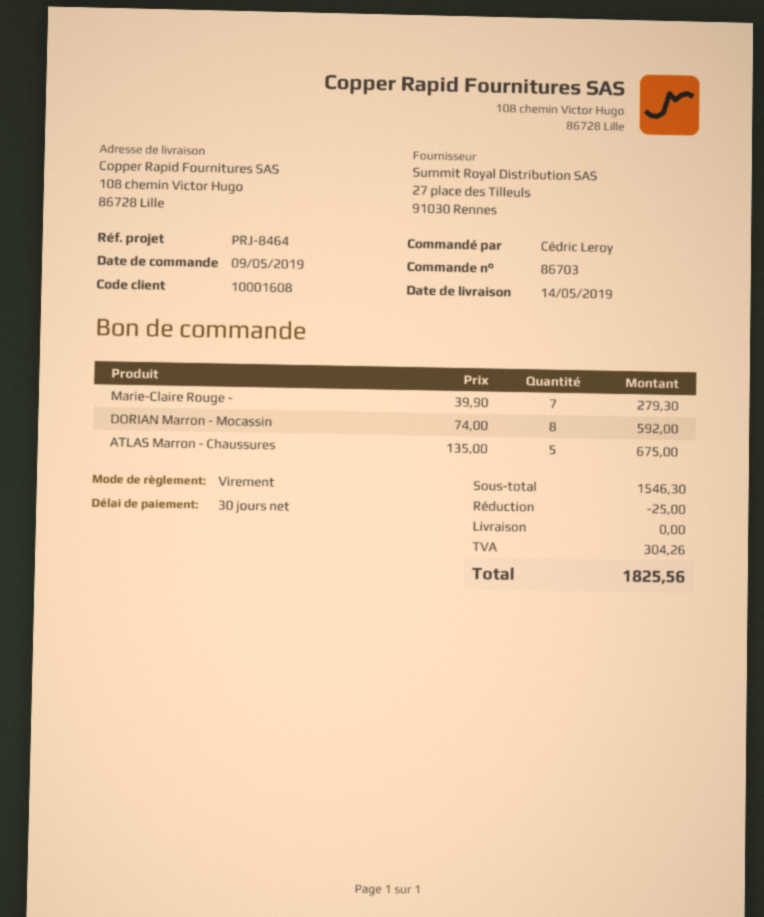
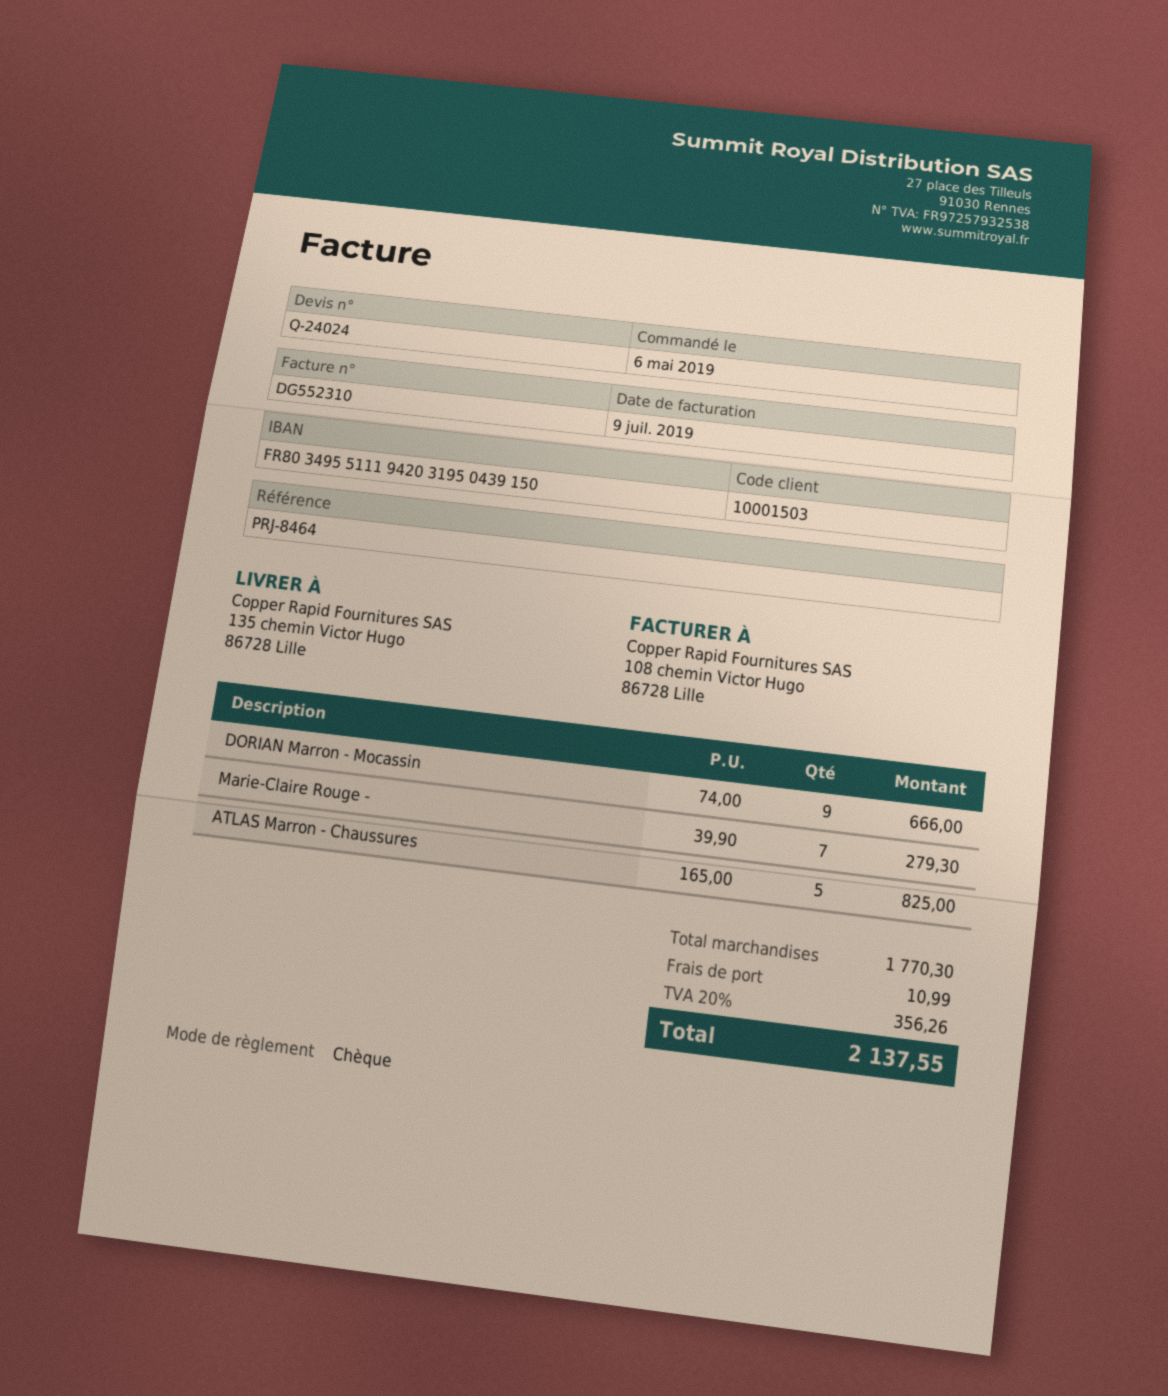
order date: 2019-05-09 -> 2019-05-06
customer number: 10001608 -> 10001503
payment method: bank transfer -> cheque
ship to: 108 chemin Victor Hugo, 86728 Lille -> 135 chemin Victor Hugo, 86728 Lille
DORIAN Marron - Mocassin: 8 x 74.00 = 592.00 -> 9 x 74.00 = 666.00
ATLAS Marron - Chaussures: 5 x 135.00 = 675.00 -> 5 x 165.00 = 825.00
subtotal: 1546.30 -> 1770.30
discount: 25.00 -> none
shipping: 0.00 -> 10.99
tax: 304.26 -> 356.26
total: 1825.56 -> 2137.55

